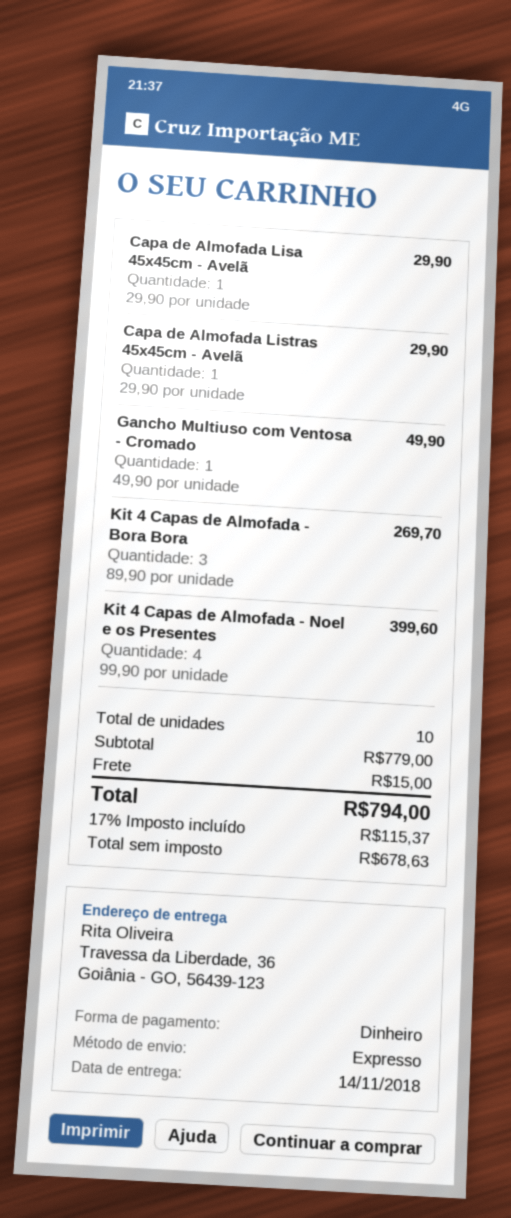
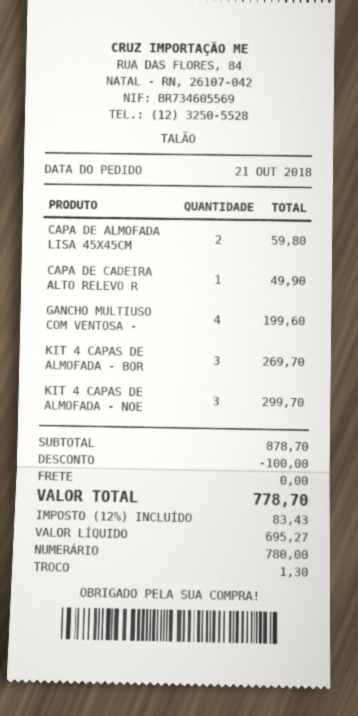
Capa de Almofada Lisa 45x45cm - Avelã: 1 for 29.90 -> 2 for 59.80
Capa de Almofada Listras 45x45cm - Avelã: 1 for 29.90 -> none
Gancho Multiuso com Ventosa - Cromado: 1 for 49.90 -> 4 for 199.60
Kit 4 Capas de Almofada - Noel e os Presentes: 4 for 399.60 -> 3 for 299.70
CAPA DE CADEIRA ALTO RELEVO R: none -> 1 for 49.90
subtotal: 779.00 -> 878.70
discount: none -> 100.00
shipping: 15.00 -> 0.00
net: 678.63 -> 695.27
tax: 17% = 115.37 -> 12% = 83.43
total: 794.00 -> 778.70

